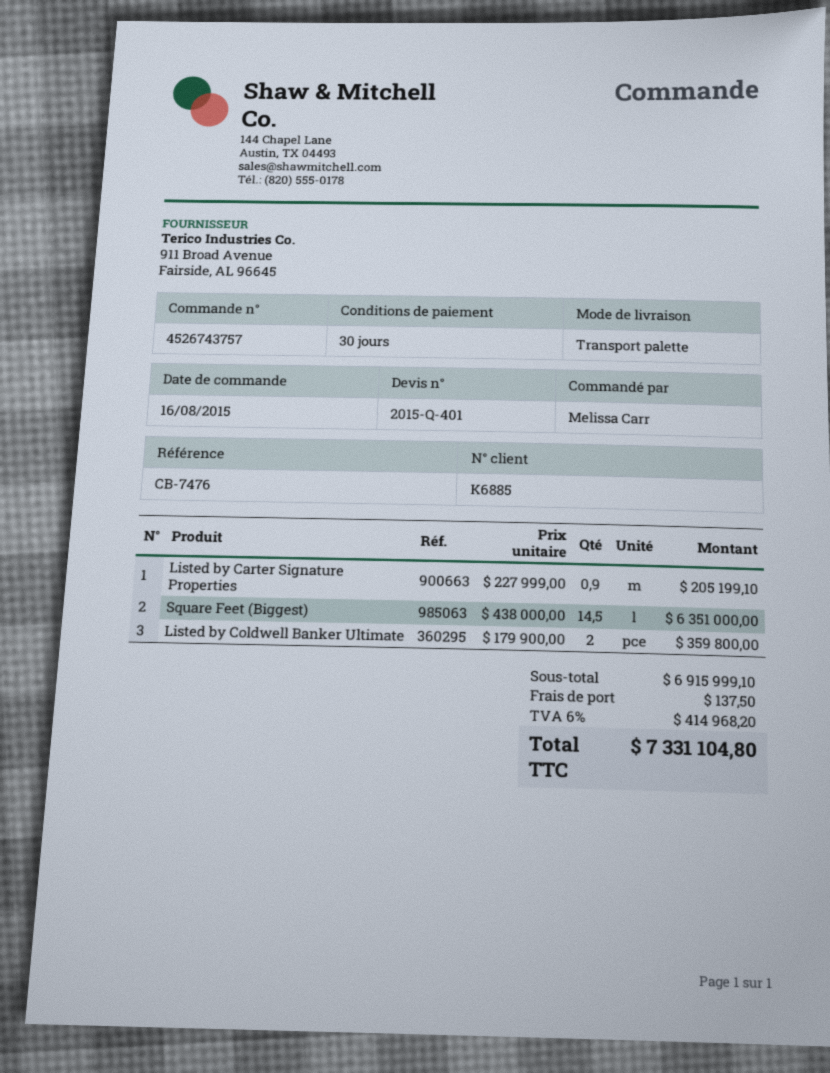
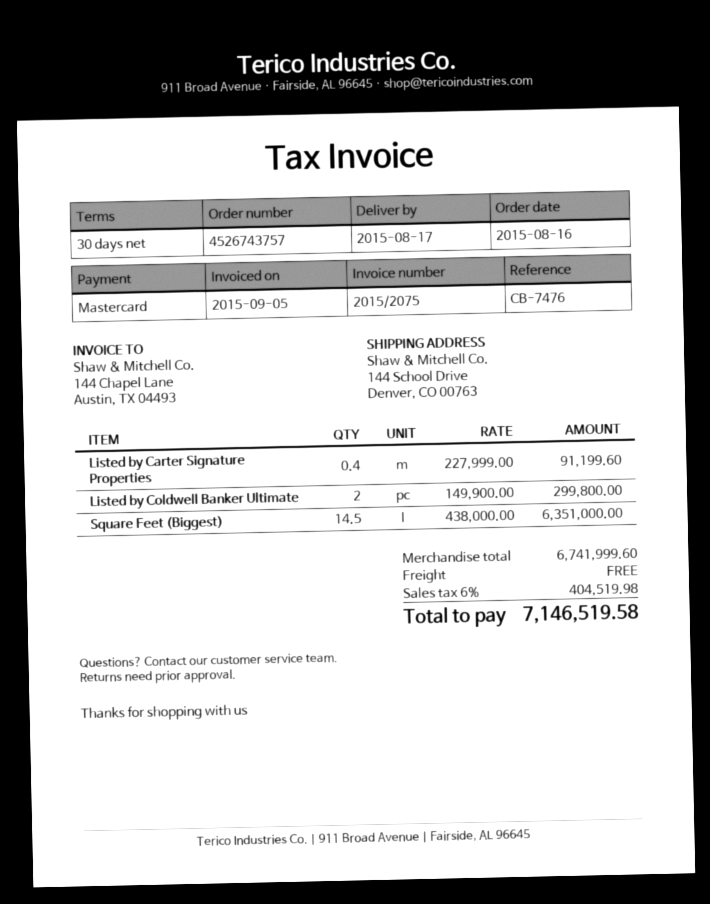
Listed by Carter Signature Properties: 0.9 x 227999.00 = 205199.10 -> 0.4 x 227999.00 = 91199.60
Listed by Coldwell Banker Ultimate: 2 x 179900.00 = 359800.00 -> 2 x 149900.00 = 299800.00
subtotal: 6915999.10 -> 6741999.60
shipping: 137.50 -> 0.00
tax: 6% = 414968.20 -> 6% = 404519.98
total: 7331104.80 -> 7146519.58

